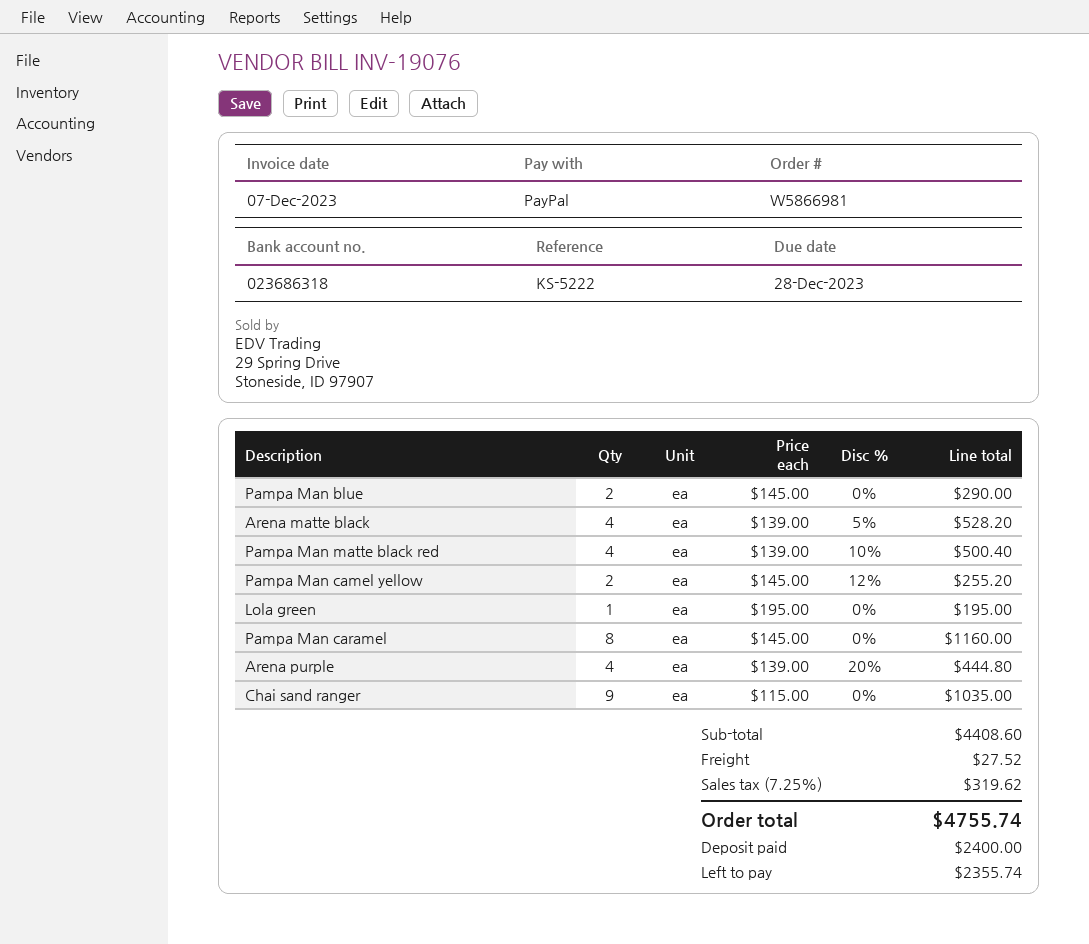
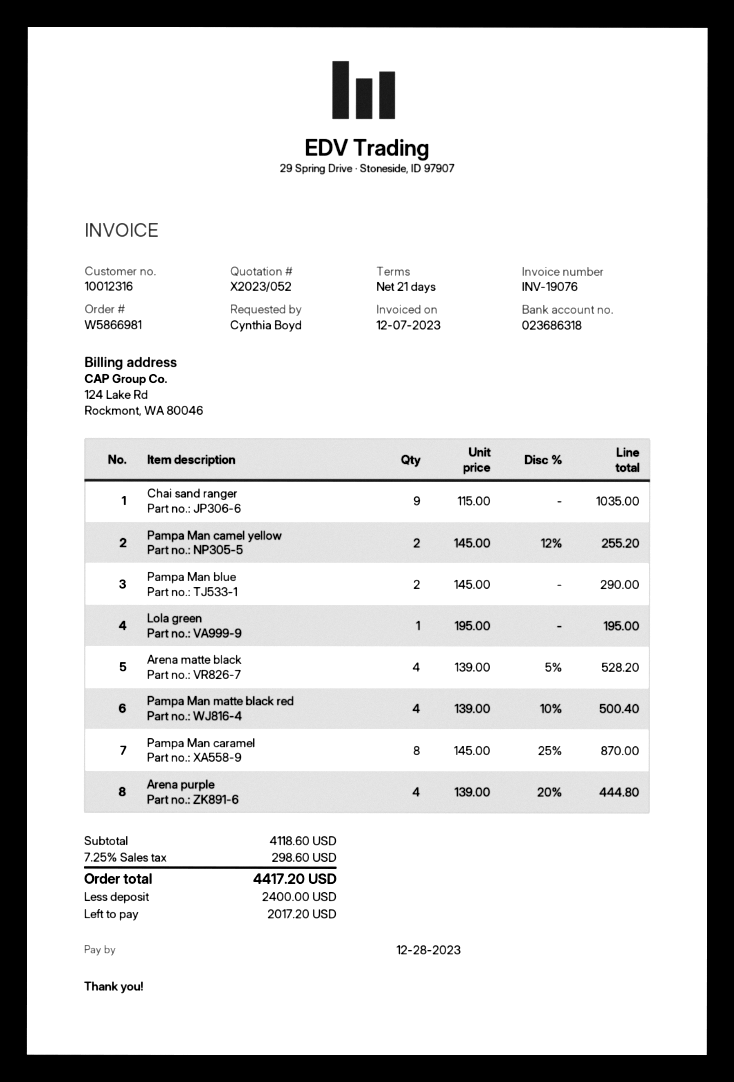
Pampa Man caramel: 8 x 145.00 = 1160.00 -> 8 x 145.00 - 25% = 870.00
subtotal: 4408.60 -> 4118.60
shipping: 27.52 -> none
tax: 7.25% = 319.62 -> 7.25% = 298.60
total: 4755.74 -> 4417.20
balance: 2355.74 -> 2017.20

